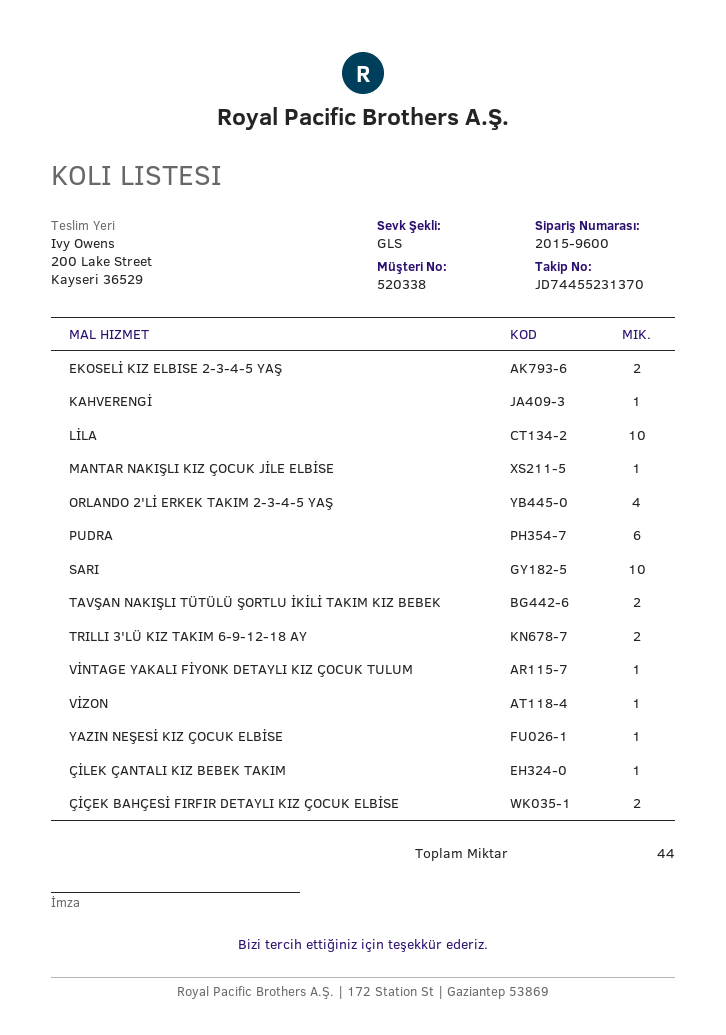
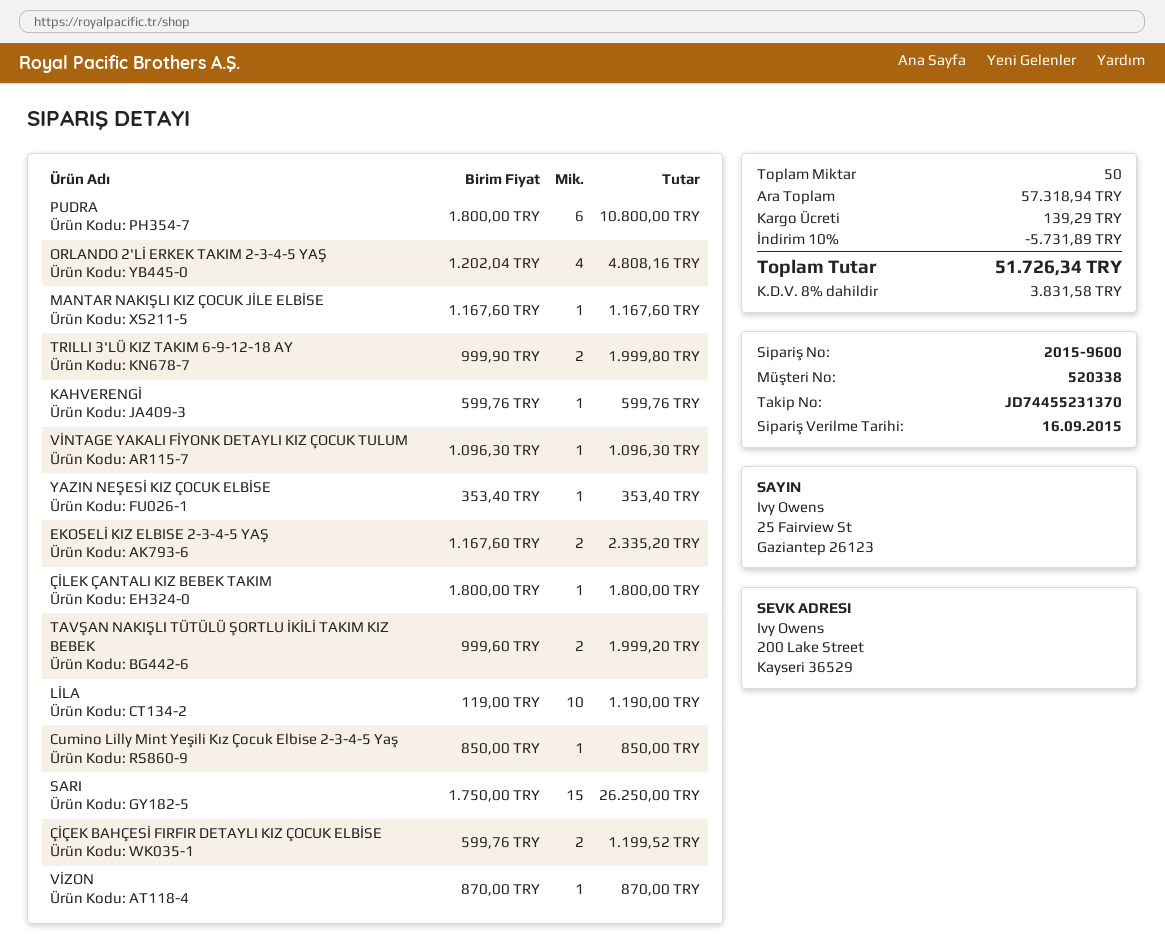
SARI: 10 -> 15
Cumino Lilly Mint Yeşili Kız Çocuk Elbise 2-3-4-5 Yaş: none -> 1
total quantity: 44 -> 50

